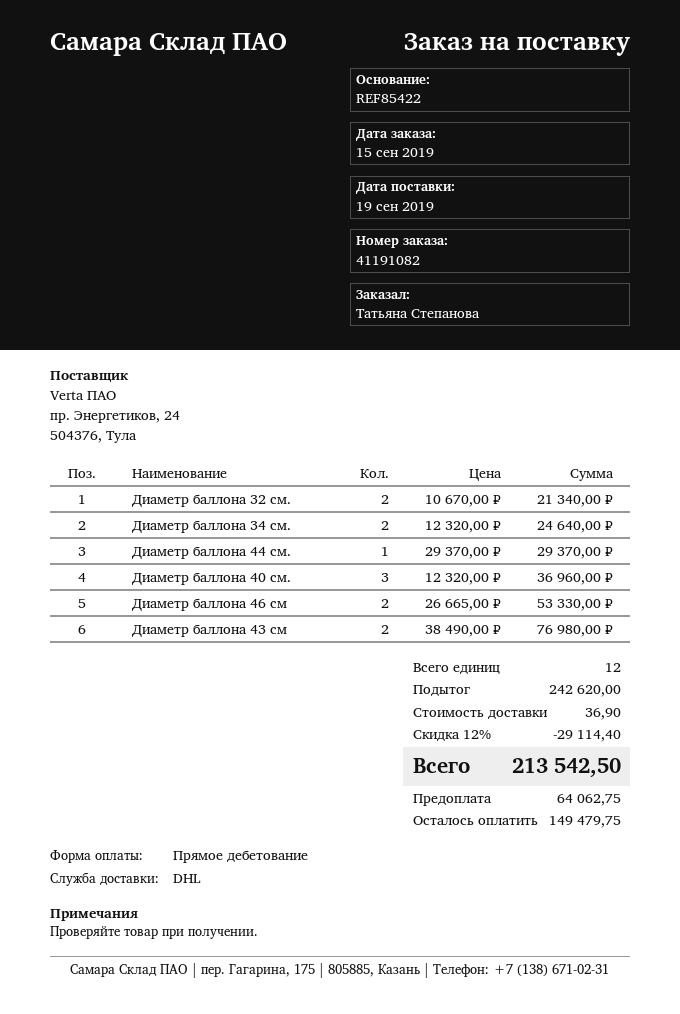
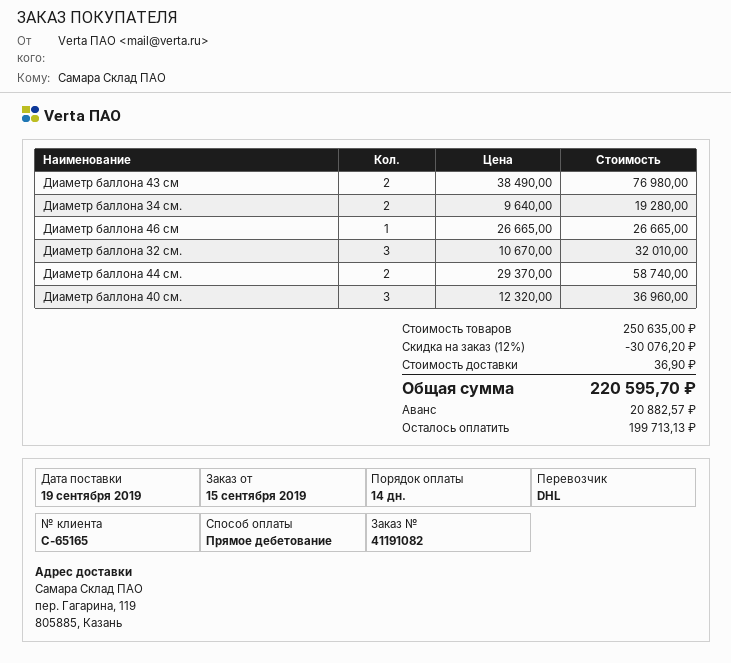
Диаметр баллона 32 см.: 2 x 10670.00 = 21340.00 -> 3 x 10670.00 = 32010.00
Диаметр баллона 34 см.: 2 x 12320.00 = 24640.00 -> 2 x 9640.00 = 19280.00
Диаметр баллона 44 см.: 1 x 29370.00 = 29370.00 -> 2 x 29370.00 = 58740.00
Диаметр баллона 46 см: 2 x 26665.00 = 53330.00 -> 1 x 26665.00 = 26665.00
subtotal: 242620.00 -> 250635.00
discount: 12% = 29114.40 -> 12% = 30076.20
total: 213542.50 -> 220595.70
deposit: 64062.75 -> 20882.57
balance: 149479.75 -> 199713.13

